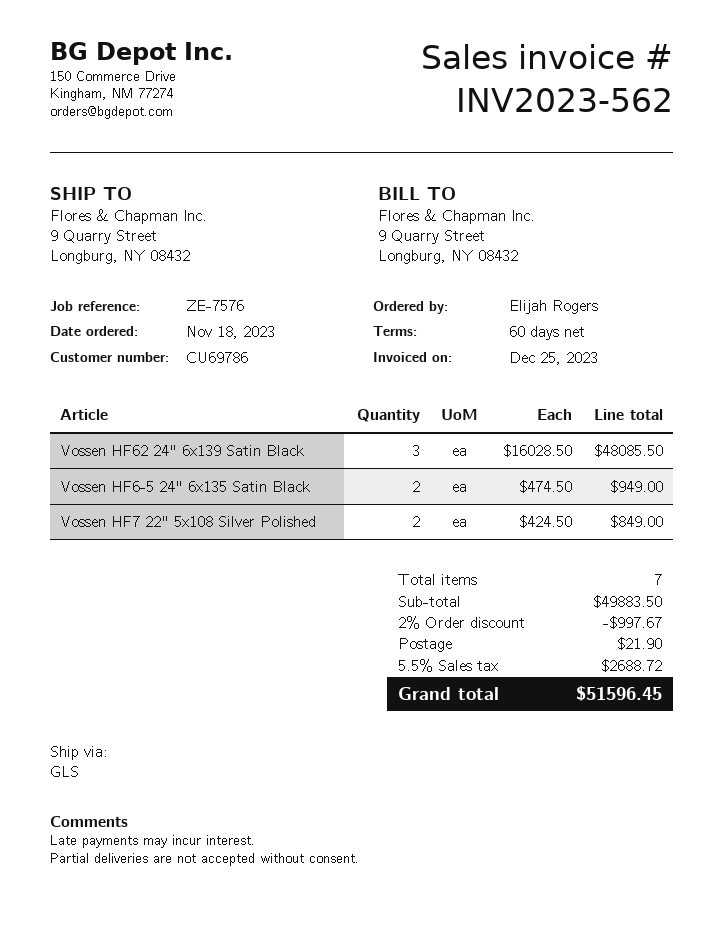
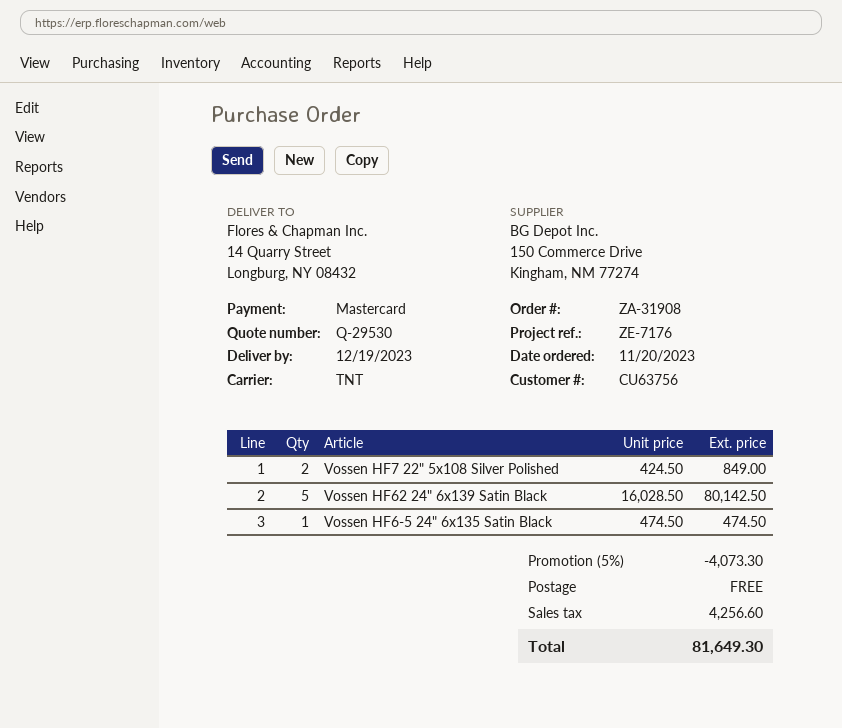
order date: 2023-11-18 -> 2023-11-20
customer number: CU69786 -> CU63756
reference: ZE-7576 -> ZE-7176
shipping method: GLS -> TNT
ship to: 9 Quarry Street, Longburg, NY 08432 -> 14 Quarry Street, Longburg, NY 08432
Vossen HF62 24" 6x139 Satin Black: 3 x 16028.50 = 48085.50 -> 5 x 16028.50 = 80142.50
Vossen HF6-5 24" 6x135 Satin Black: 2 x 474.50 = 949.00 -> 1 x 474.50 = 474.50
discount: 2% = 997.67 -> 5% = 4073.30
shipping: 21.90 -> 0.00
tax: 2688.72 -> 4256.60
total: 51596.45 -> 81649.30

